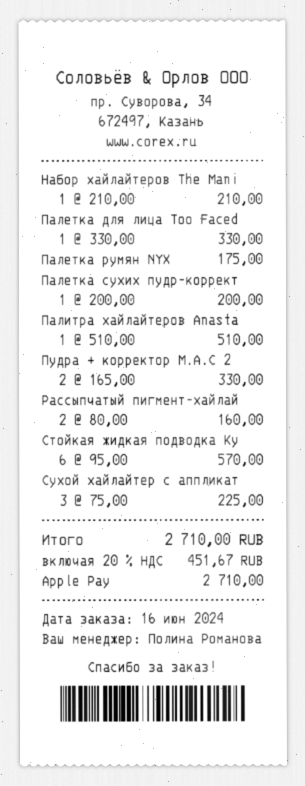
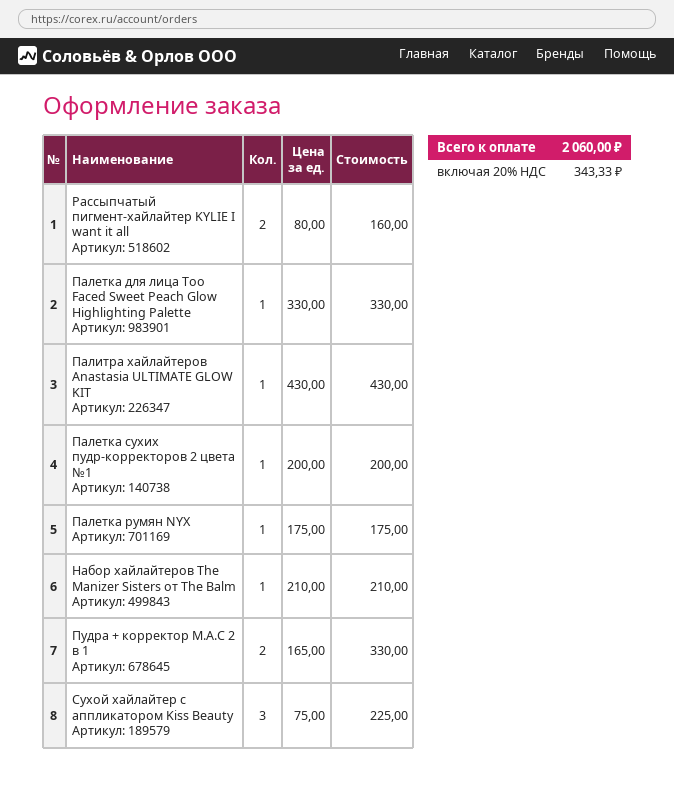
Палитра хайлайтеров Anasta: 1 x 510.00 = 510.00 -> 1 x 430.00 = 430.00
Стойкая жидкая подводка Ky: 6 x 95.00 = 570.00 -> none
tax: 20% = 451.67 -> 20% = 343.33
total: 2710.00 -> 2060.00

